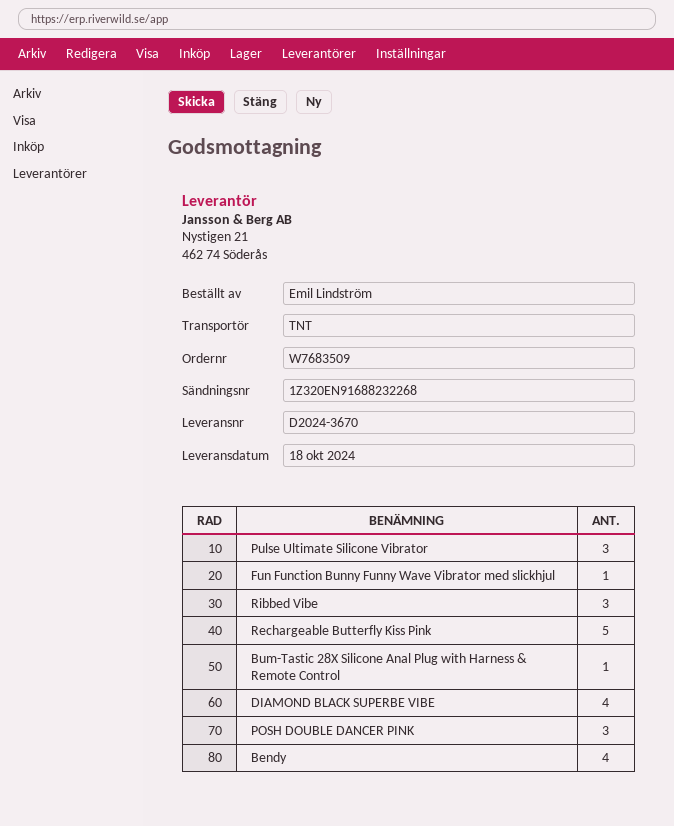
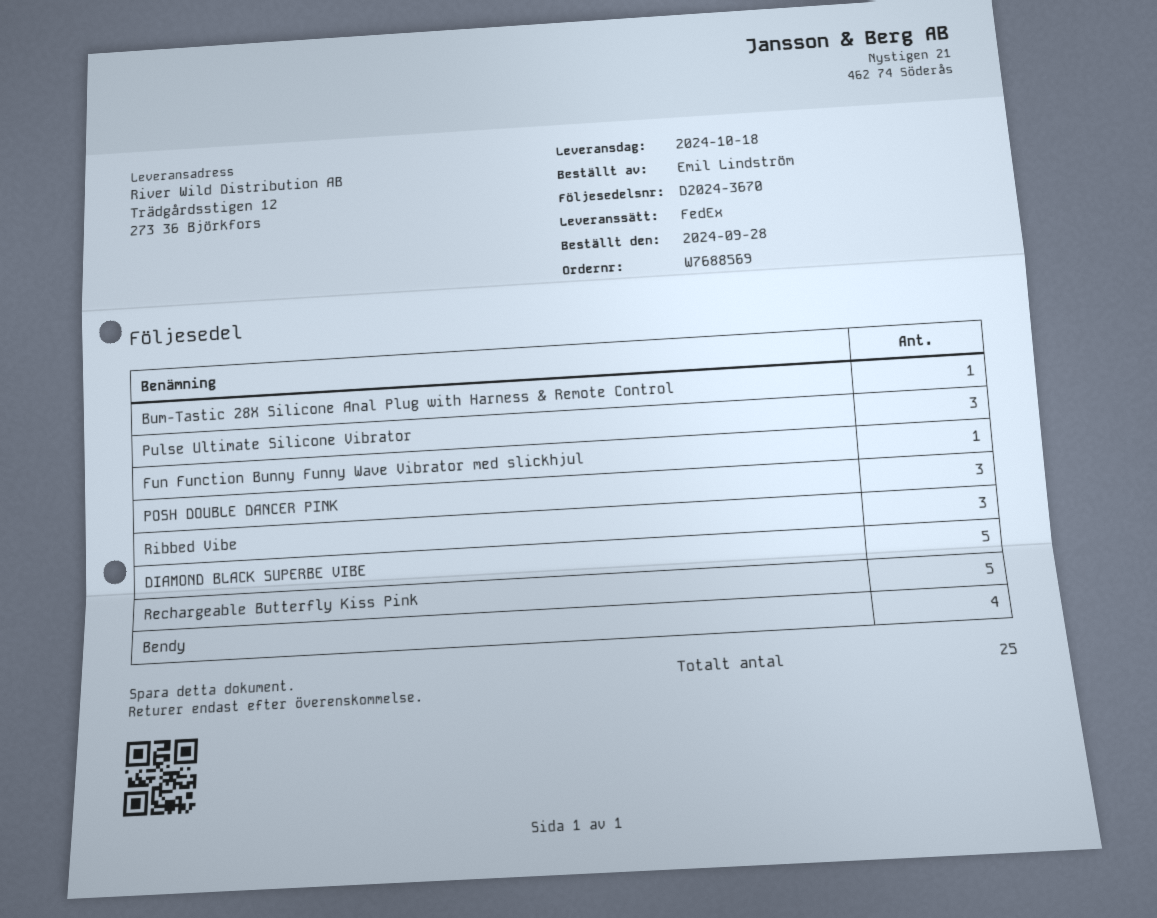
order number: W7683509 -> W7688569
shipping method: TNT -> FedEx
DIAMOND BLACK SUPERBE VIBE: 4 -> 5

